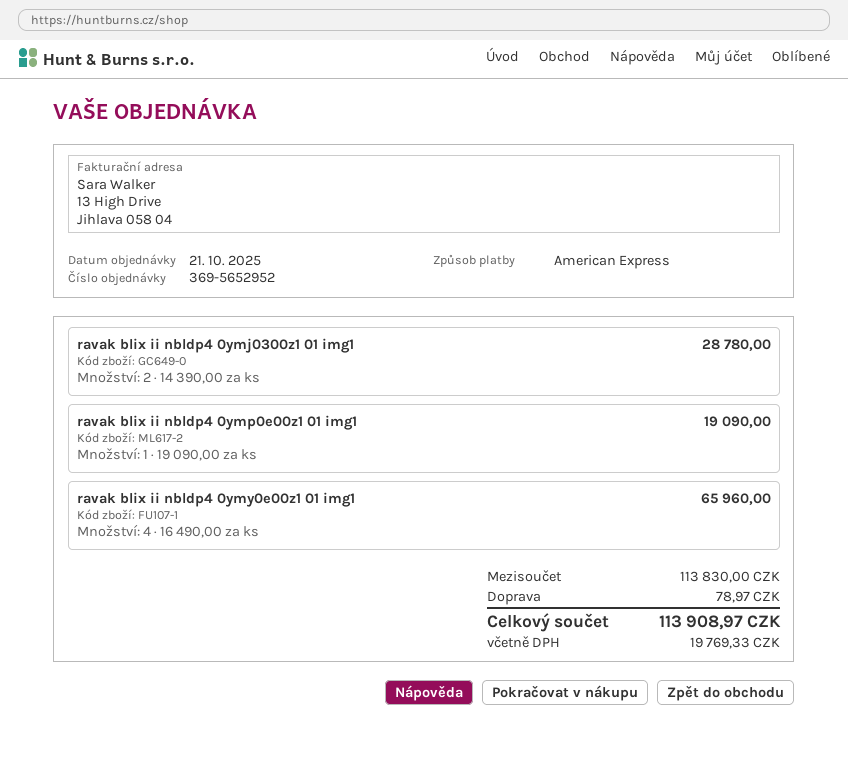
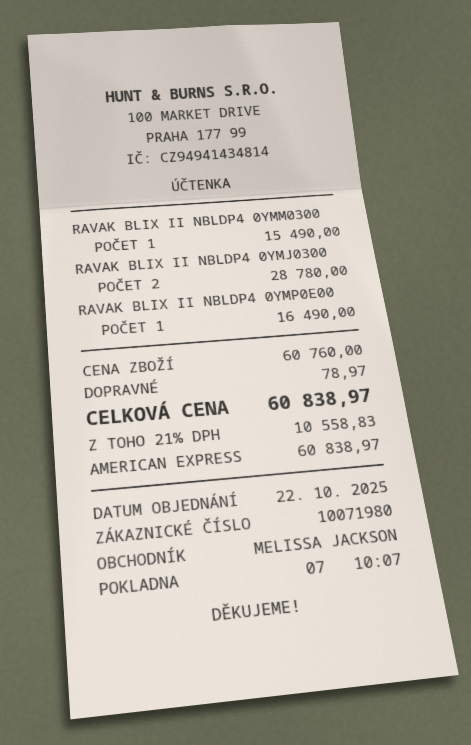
order date: 2025-10-21 -> 2025-10-22
ravak blix ii nbldp4 0ymp0e00z1 01 img1: 1 for 19090.00 -> 1 for 16490.00
ravak blix ii nbldp4 0ymy0e00z1 01 img1: 4 for 65960.00 -> none
RAVAK BLIX II NBLDP4 0YMM0300: none -> 1 for 15490.00
subtotal: 113830.00 -> 60760.00
tax: 19769.33 -> 10558.83
total: 113908.97 -> 60838.97

